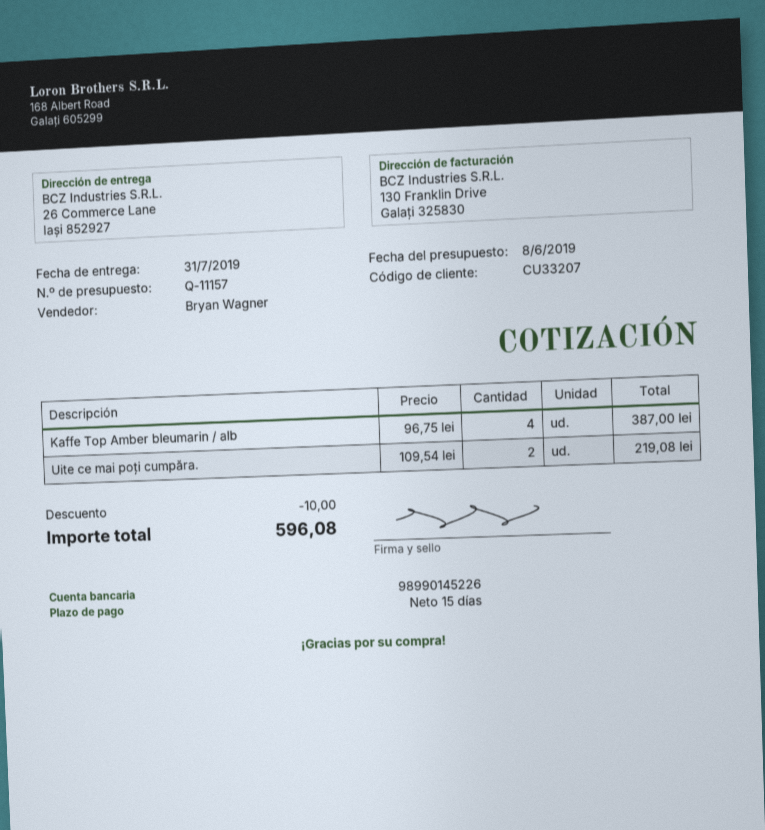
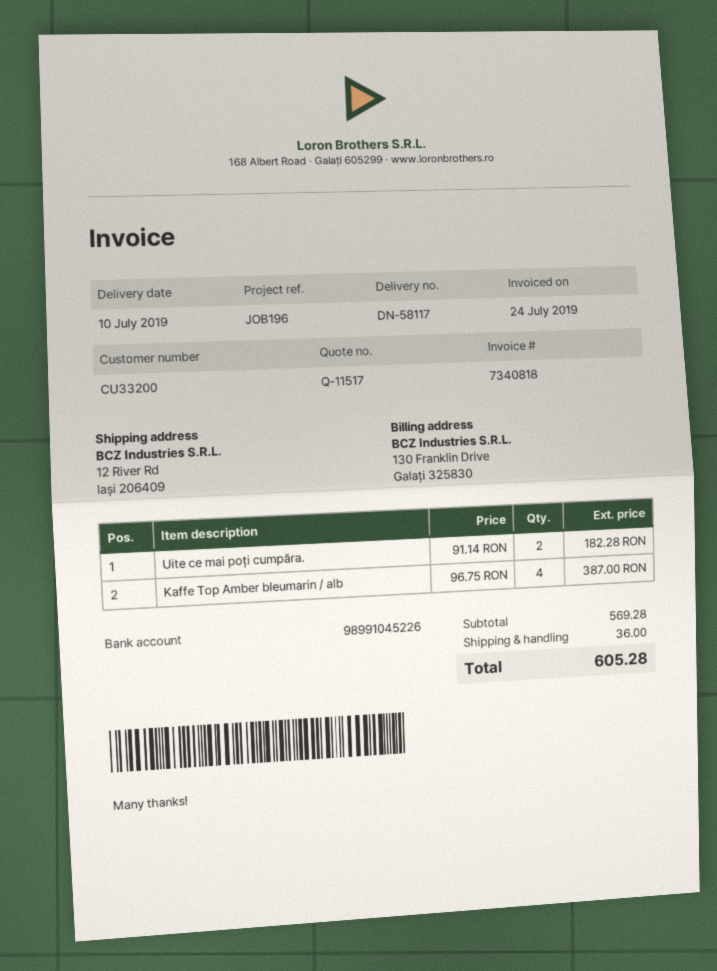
quote number: Q-11157 -> Q-11517
delivery date: 2019-07-31 -> 2019-07-10
customer number: CU33207 -> CU33200
bank account: 98990145226 -> 98991045226
ship to: 26 Commerce Lane, Iași 852927 -> 12 River Rd, Iași 206409
Uite ce mai poți cumpăra.: 2 x 109.54 = 219.08 -> 2 x 91.14 = 182.28
discount: 10.00 -> none
shipping: none -> 36.00
total: 596.08 -> 605.28

